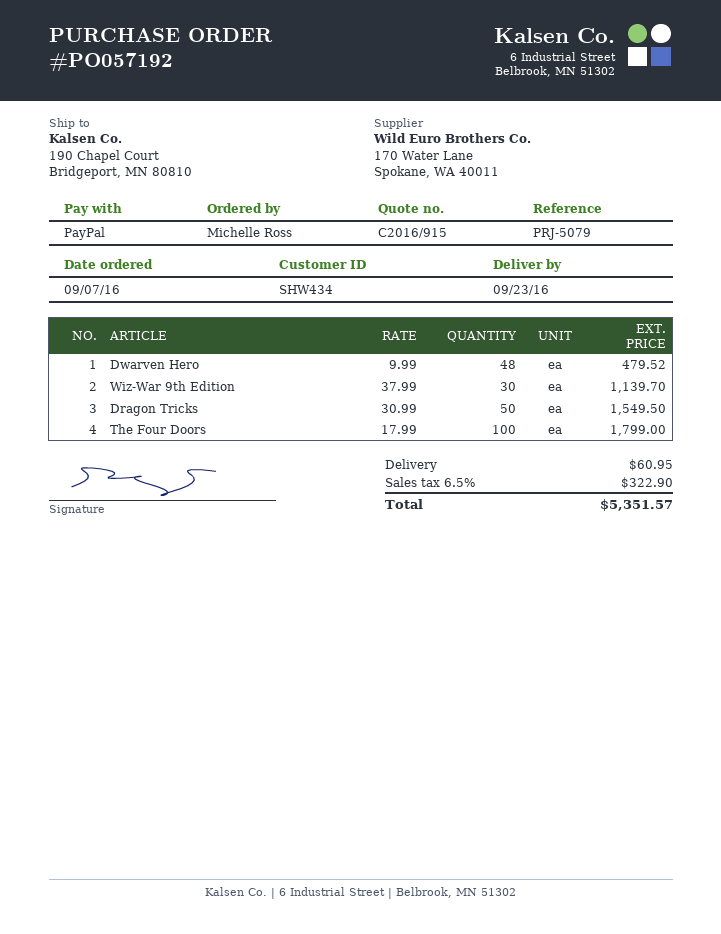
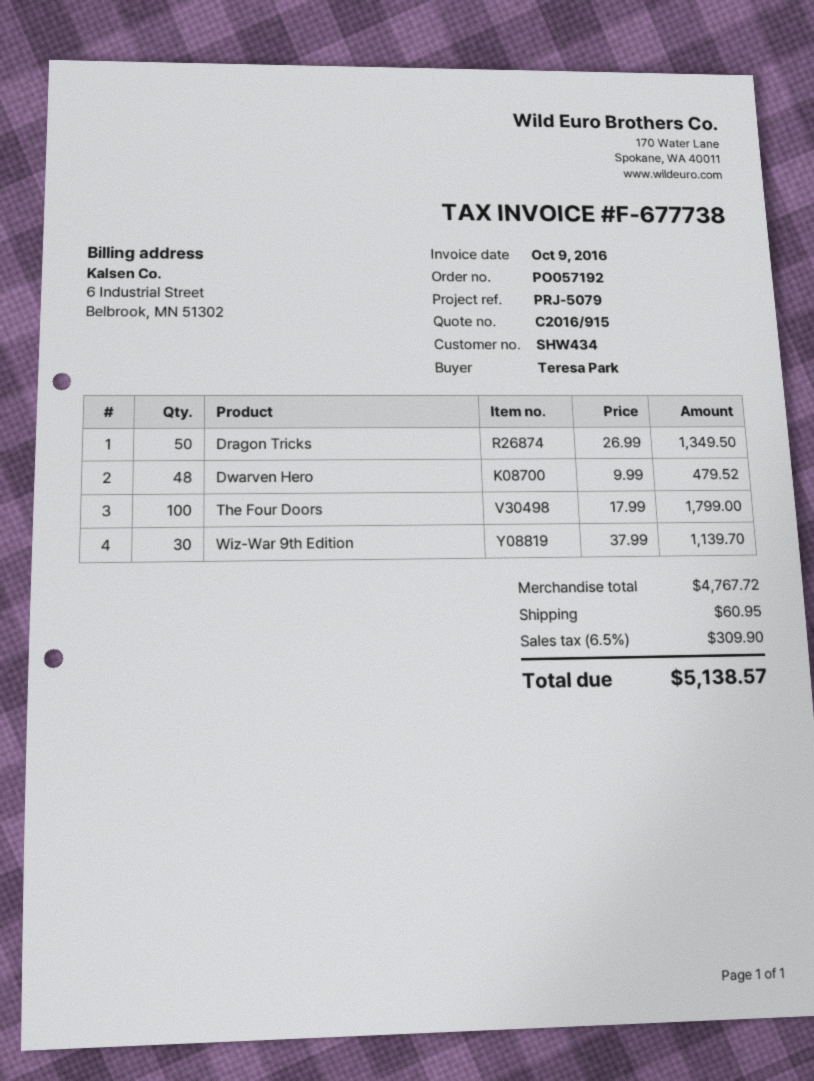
ordered by: Michelle Ross -> Teresa Park
Dragon Tricks: 50 x 30.99 = 1549.50 -> 50 x 26.99 = 1349.50
tax: 6.5% = 322.90 -> 6.5% = 309.90
total: 5351.57 -> 5138.57

